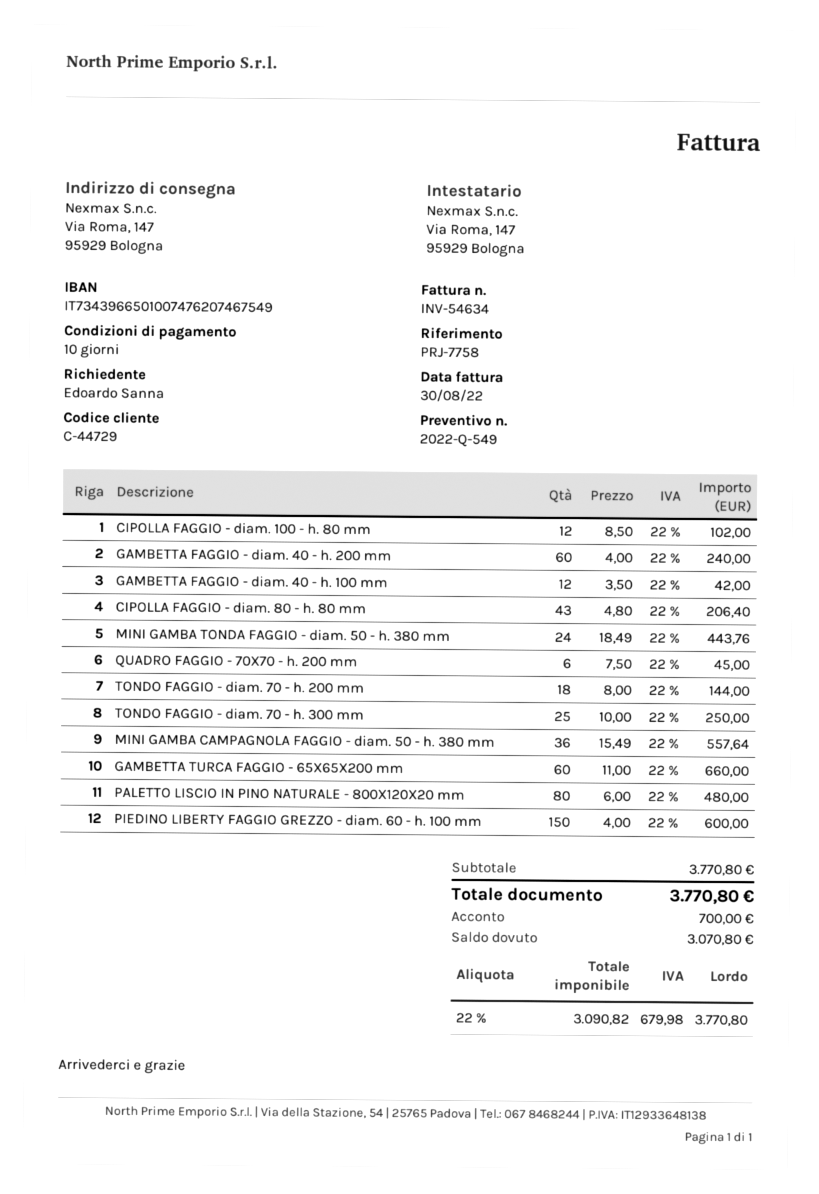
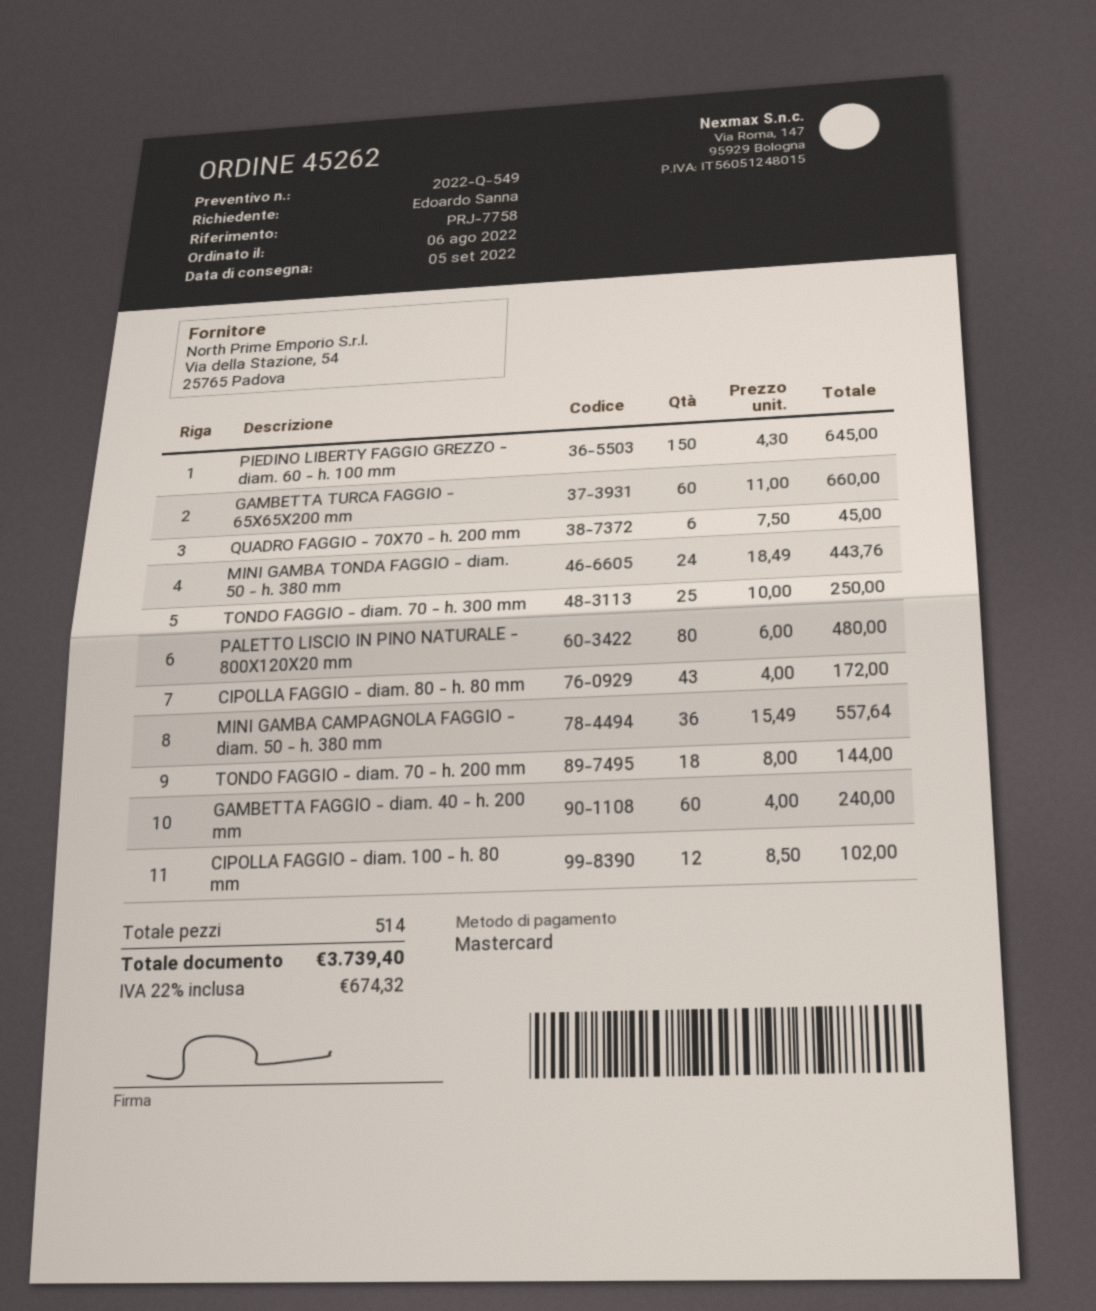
GAMBETTA FAGGIO - diam. 40 - h. 100 mm: 12 x 3.50 = 42.00 -> none
CIPOLLA FAGGIO - diam. 80 - h. 80 mm: 43 x 4.80 = 206.40 -> 43 x 4.00 = 172.00
PIEDINO LIBERTY FAGGIO GREZZO - diam. 60 - h. 100 mm: 150 x 4.00 = 600.00 -> 150 x 4.30 = 645.00
tax: 22% = 679.98 -> 22% = 674.32
total: 3770.80 -> 3739.40

